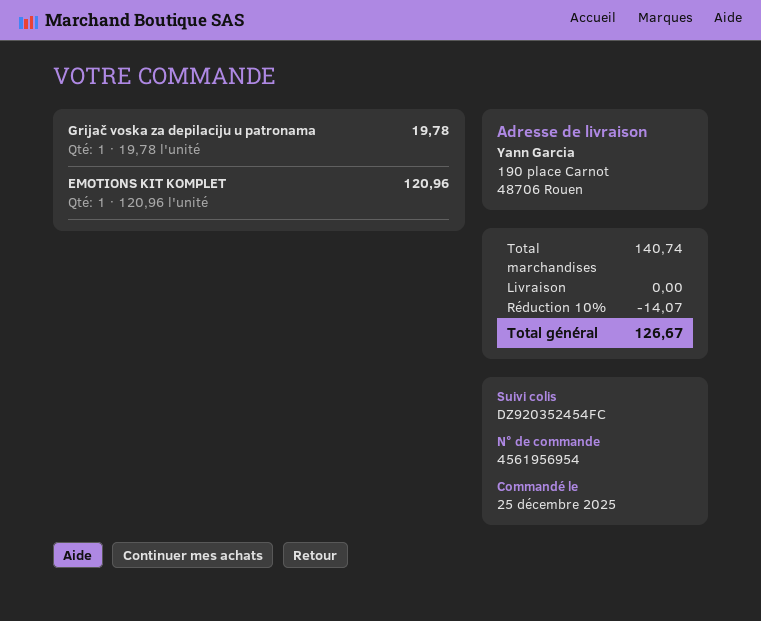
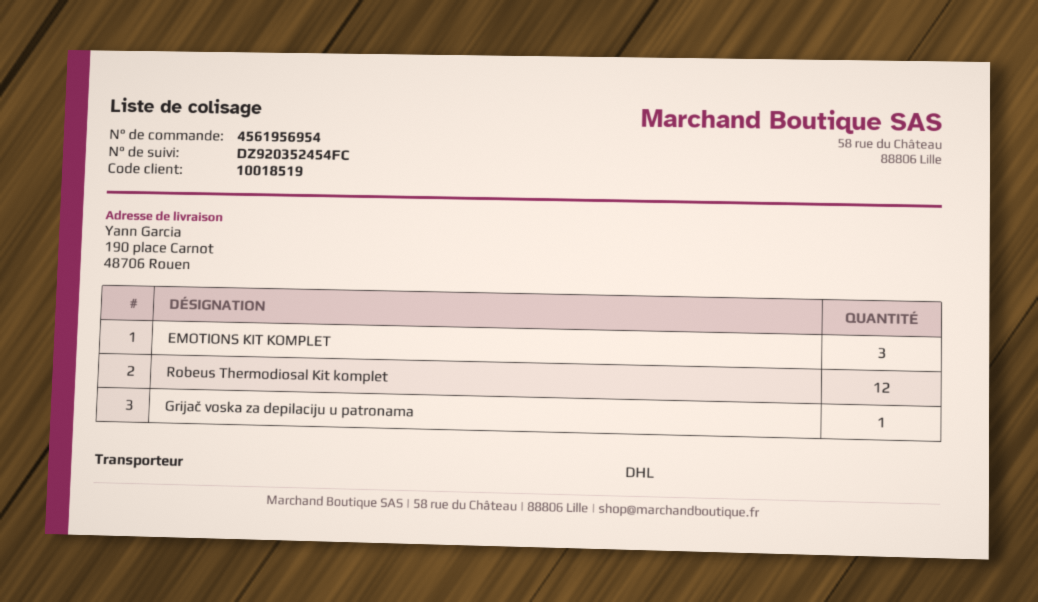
EMOTIONS KIT KOMPLET: 1 -> 3
Robeus Thermodiosal Kit komplet: none -> 12

